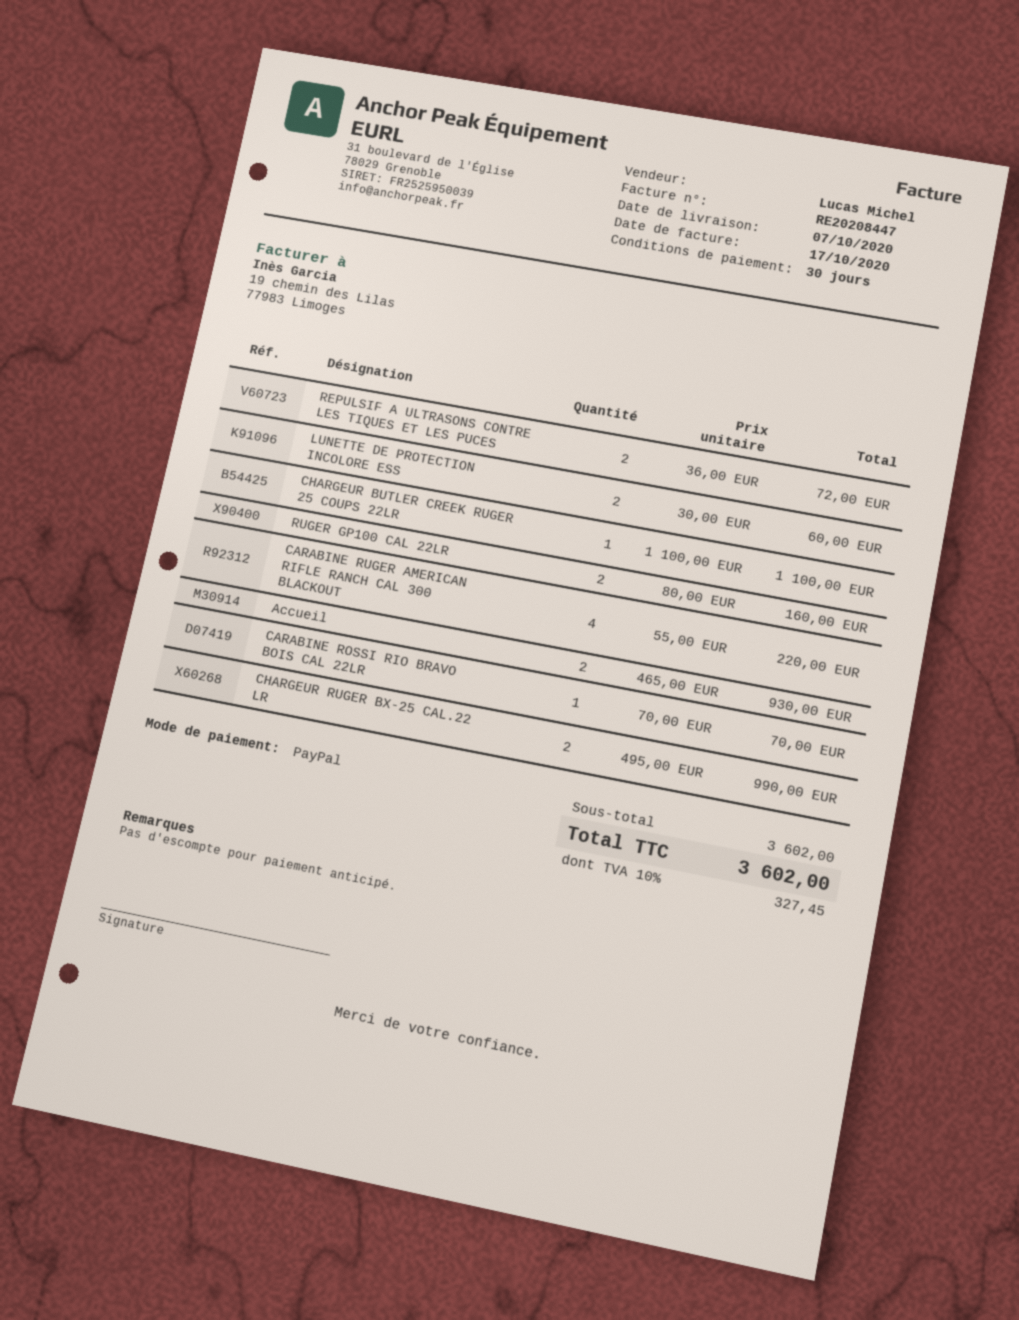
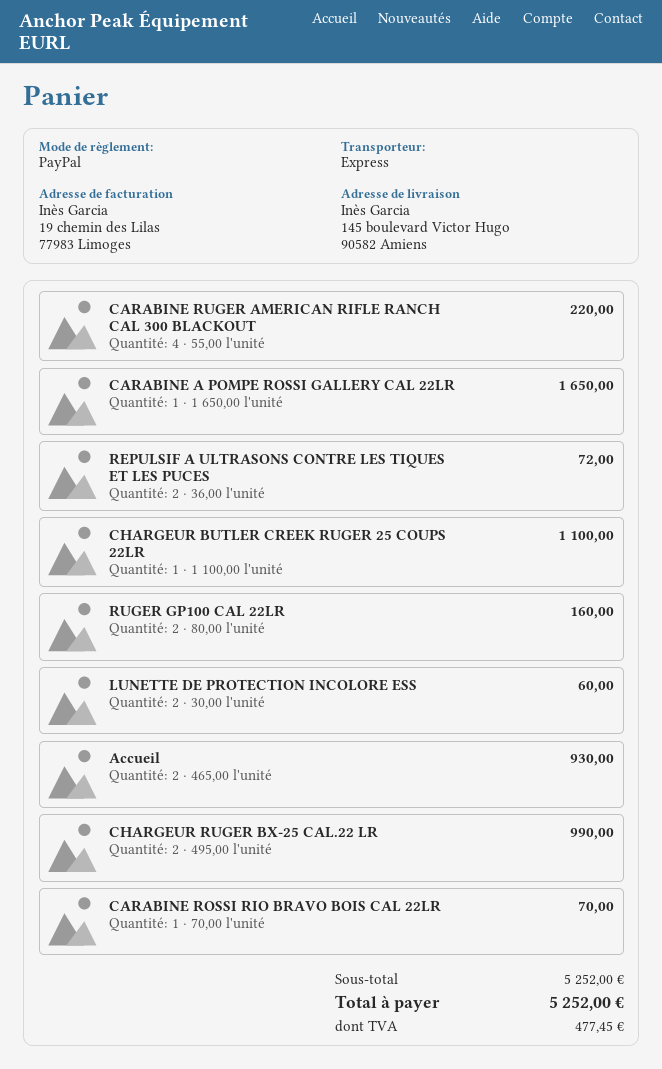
CARABINE A POMPE ROSSI GALLERY CAL 22LR: none -> 1 x 1650.00 = 1650.00
subtotal: 3602.00 -> 5252.00
tax: 327.45 -> 477.45
total: 3602.00 -> 5252.00

